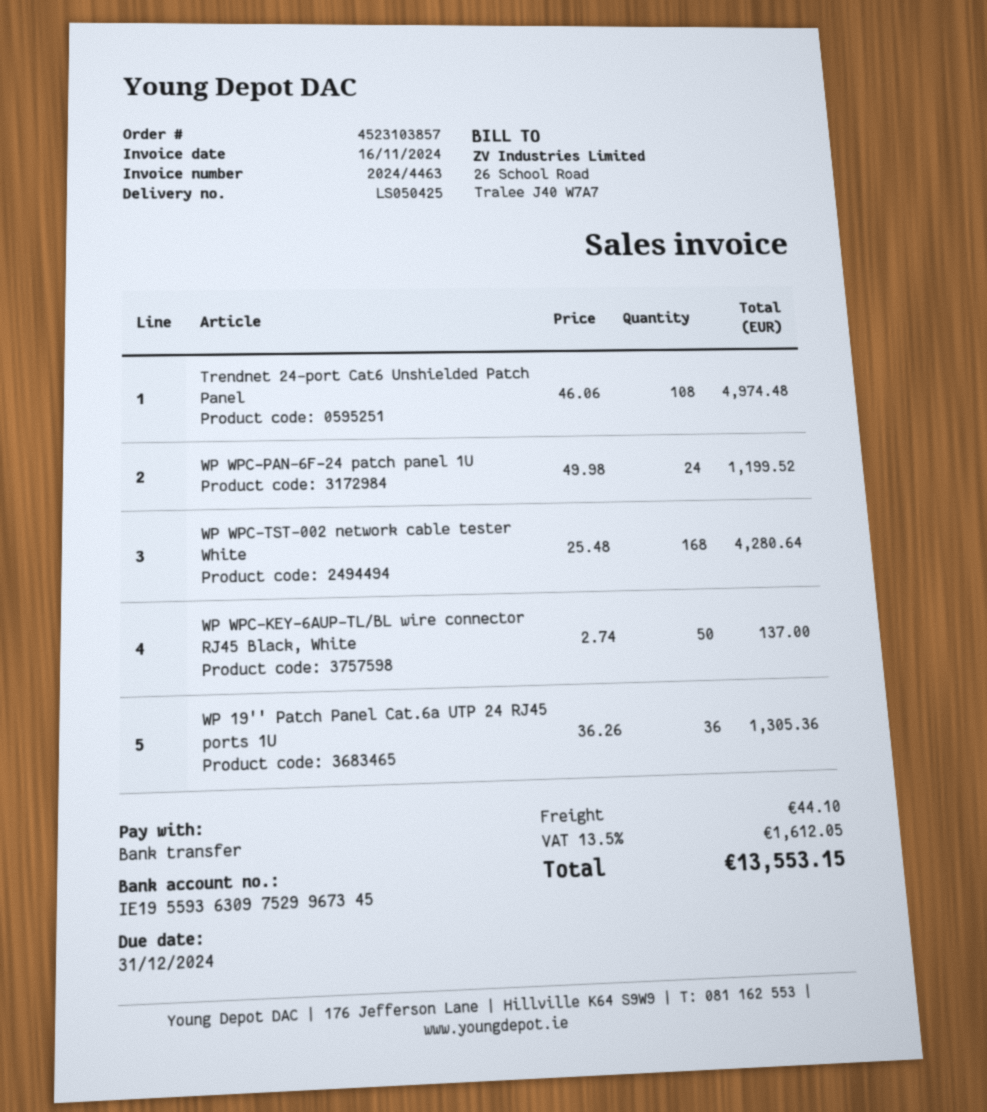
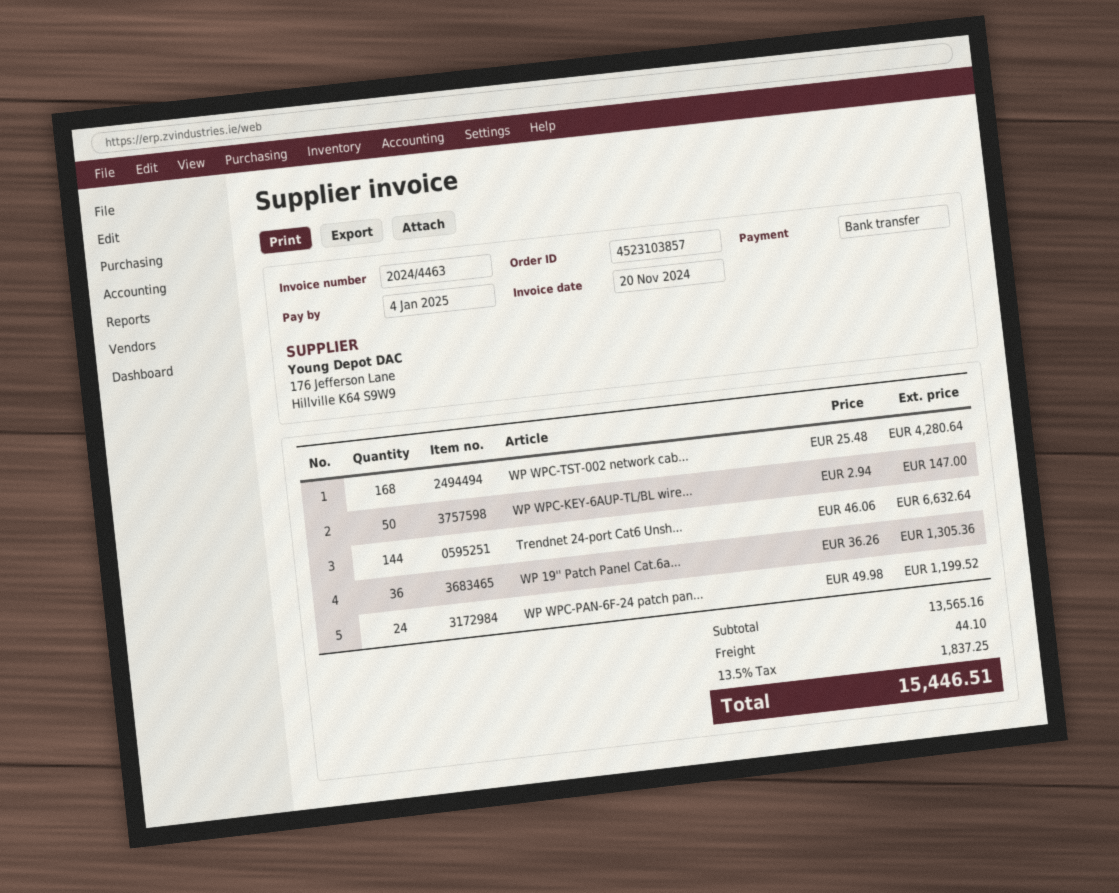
invoice date: 2024-11-16 -> 2024-11-20
due date: 2024-12-31 -> 2025-01-04
Trendnet 24-port Cat6 Unshielded Patch Panel: 108 x 46.06 = 4974.48 -> 144 x 46.06 = 6632.64
WP WPC-KEY-6AUP-TL/BL wire connector RJ45 Black, White: 50 x 2.74 = 137.00 -> 50 x 2.94 = 147.00
tax: 13.5% = 1612.05 -> 13.5% = 1837.25
total: 13553.15 -> 15446.51

